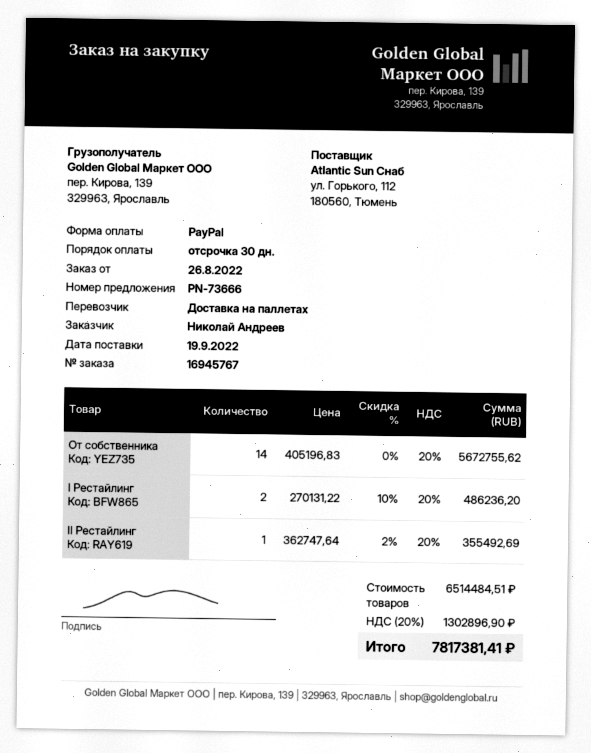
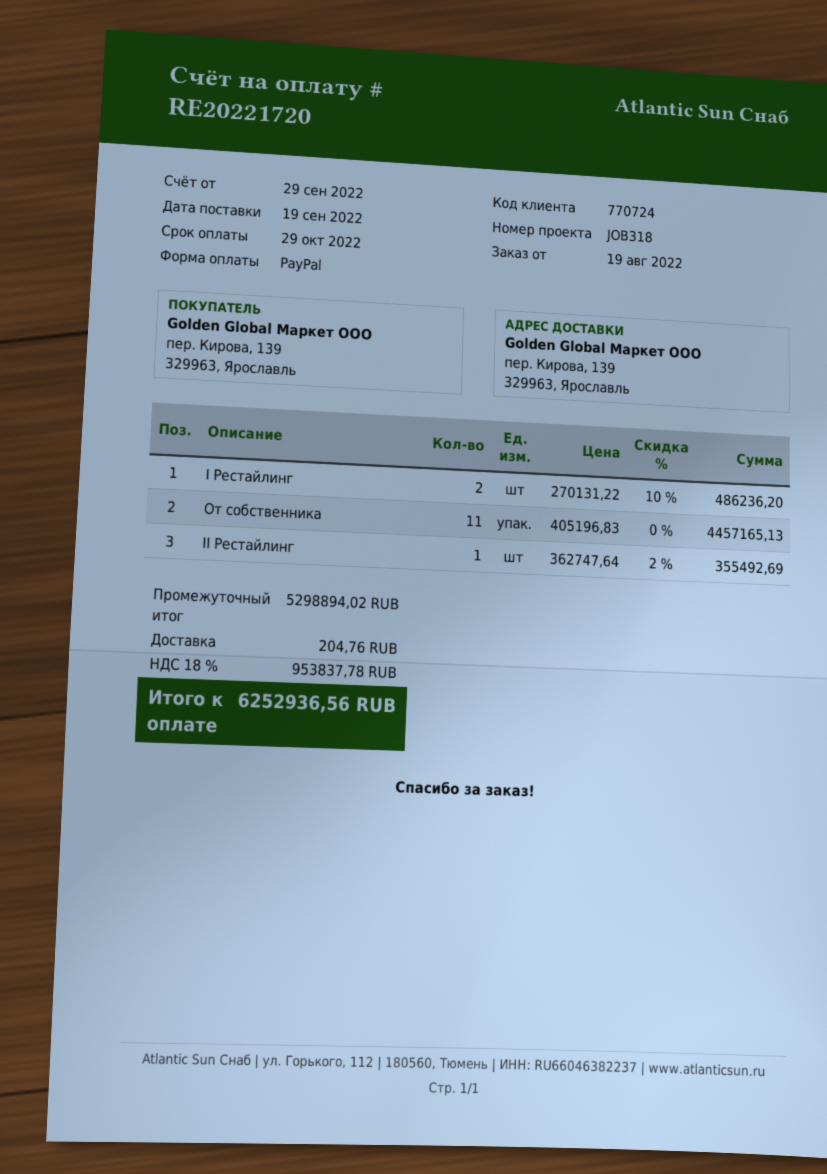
order date: 2022-08-26 -> 2022-08-19
От собственника: 14 x 405196.83 = 5672755.62 -> 11 x 405196.83 = 4457165.13
subtotal: 6514484.51 -> 5298894.02
shipping: none -> 204.76
tax: 20% = 1302896.90 -> 18% = 953837.78
total: 7817381.41 -> 6252936.56

